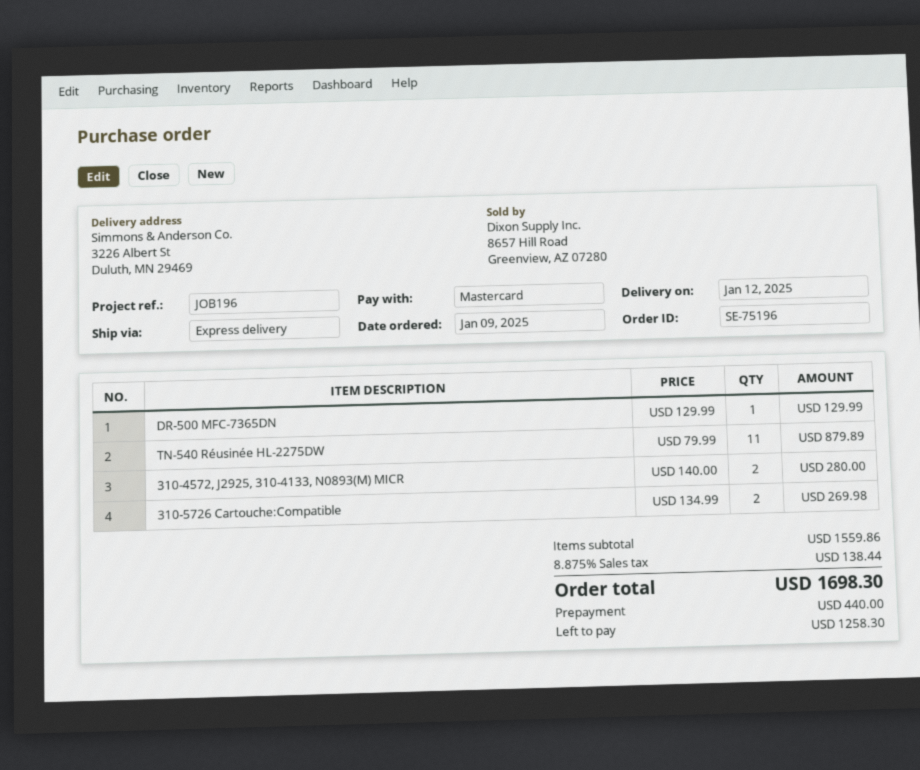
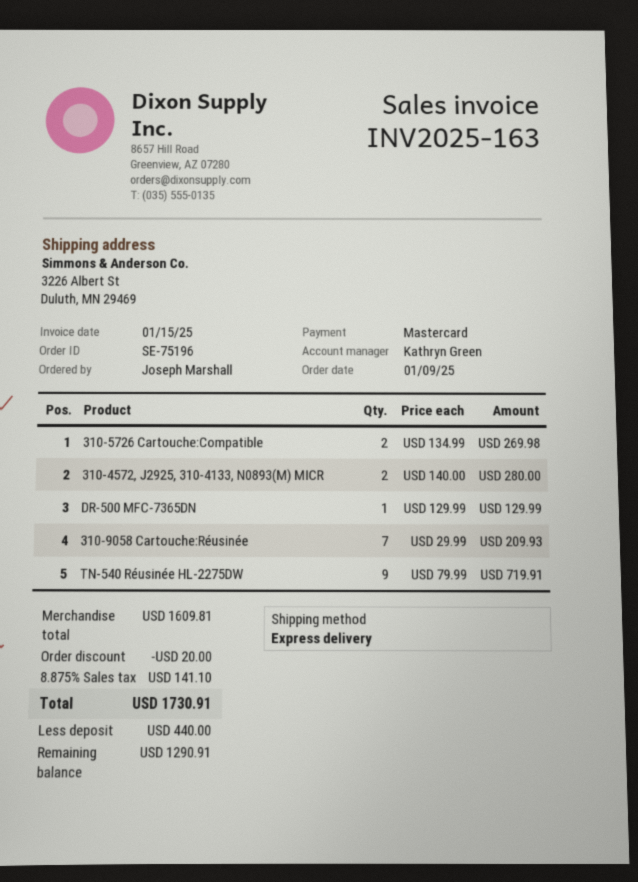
TN-540 Réusinée HL-2275DW: 11 x 79.99 = 879.89 -> 9 x 79.99 = 719.91
310-9058 Cartouche:Réusinée: none -> 7 x 29.99 = 209.93
subtotal: 1559.86 -> 1609.81
discount: none -> 20.00
tax: 8.875% = 138.44 -> 8.875% = 141.10
total: 1698.30 -> 1730.91
balance: 1258.30 -> 1290.91

